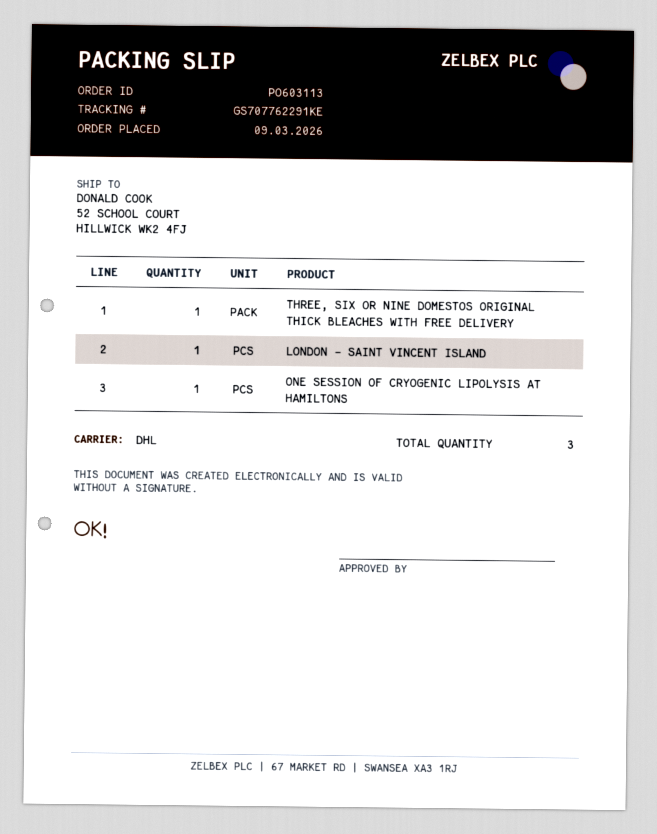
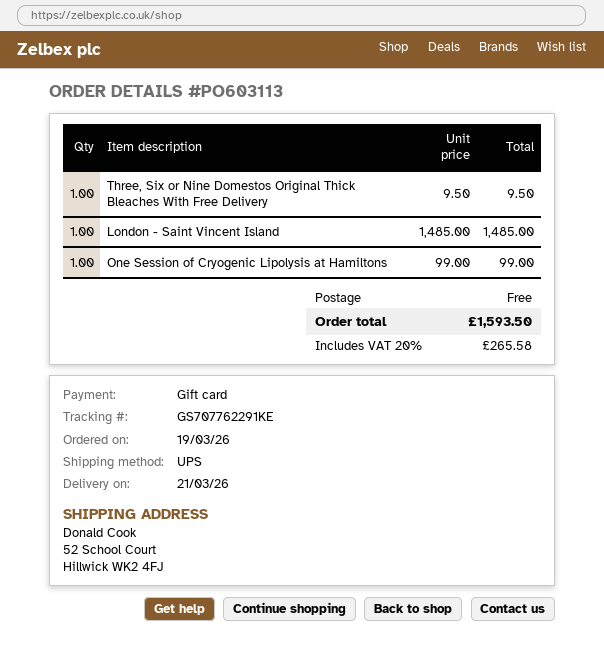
order date: 2026-03-09 -> 2026-03-19
shipping method: DHL -> UPS

